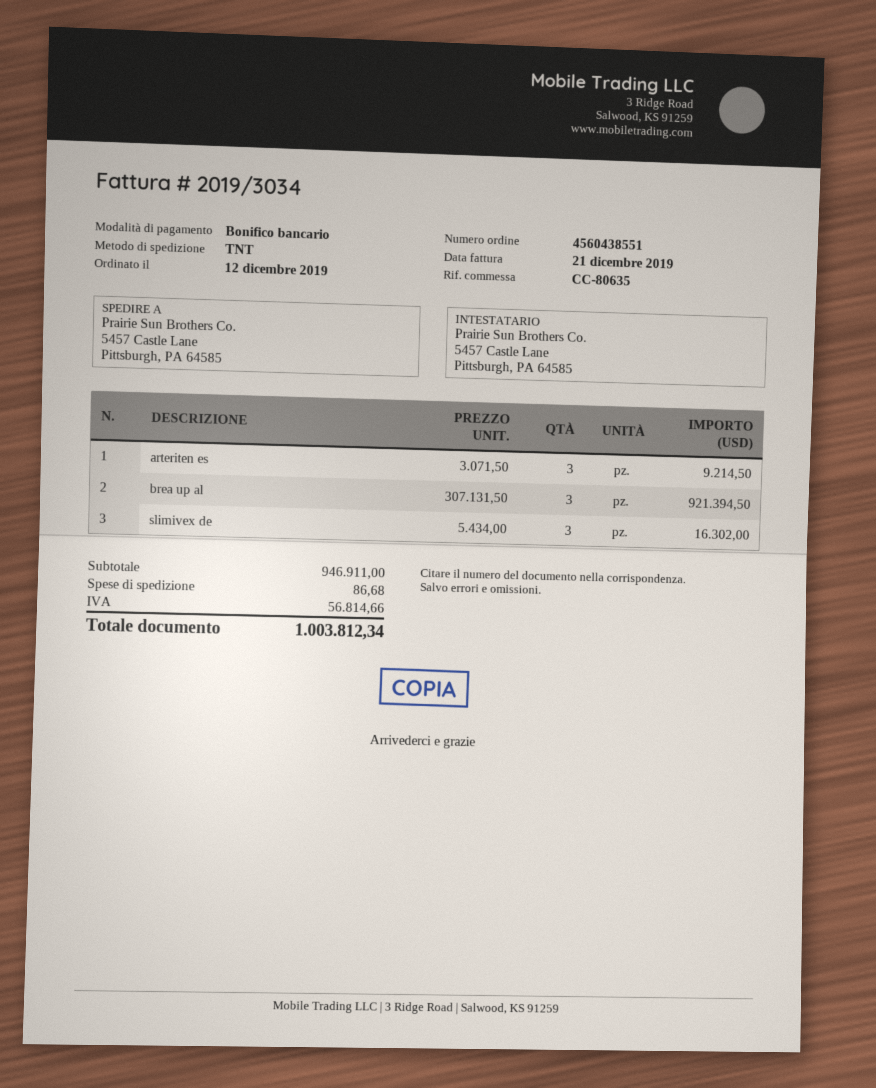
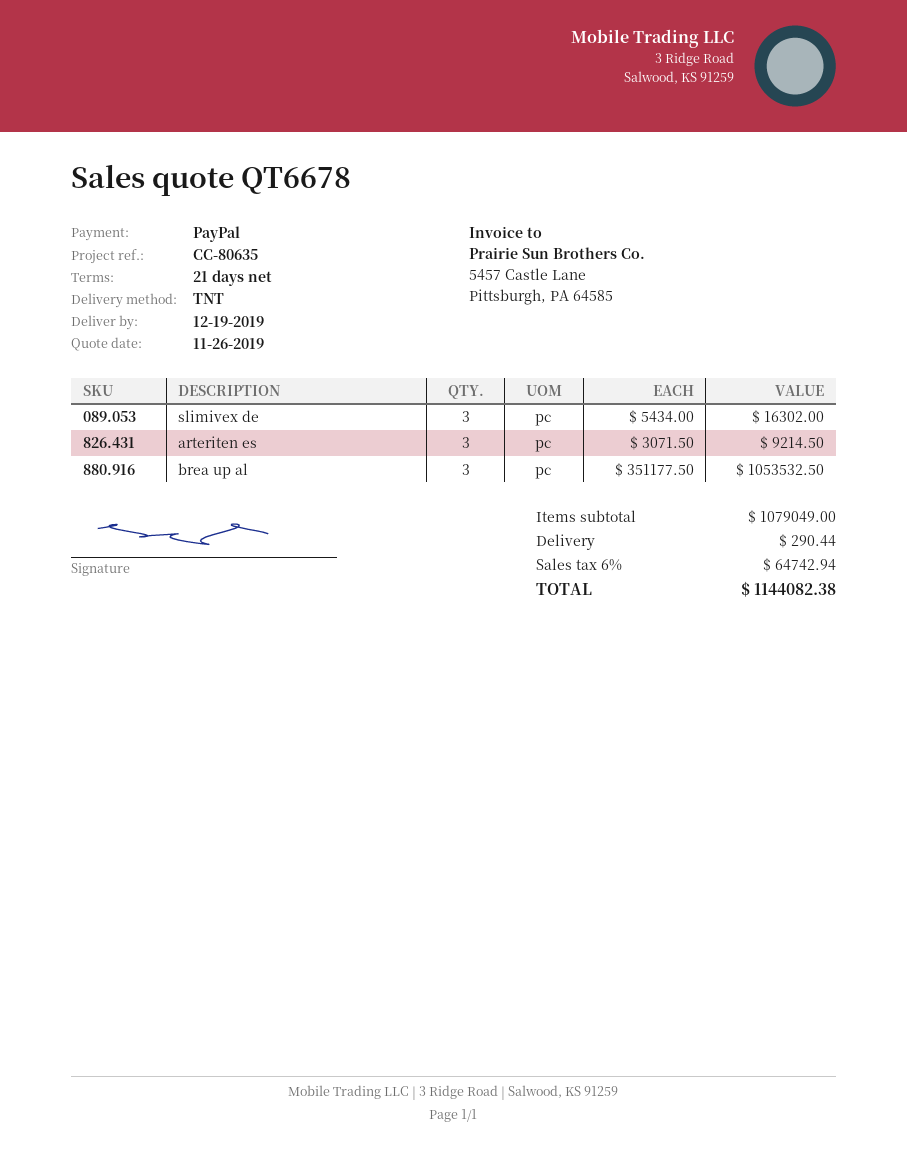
payment method: bank transfer -> PayPal
brea up al: 3 x 307131.50 = 921394.50 -> 3 x 351177.50 = 1053532.50
subtotal: 946911.00 -> 1079049.00
shipping: 86.68 -> 290.44
tax: 56814.66 -> 64742.94
total: 1003812.34 -> 1144082.38

